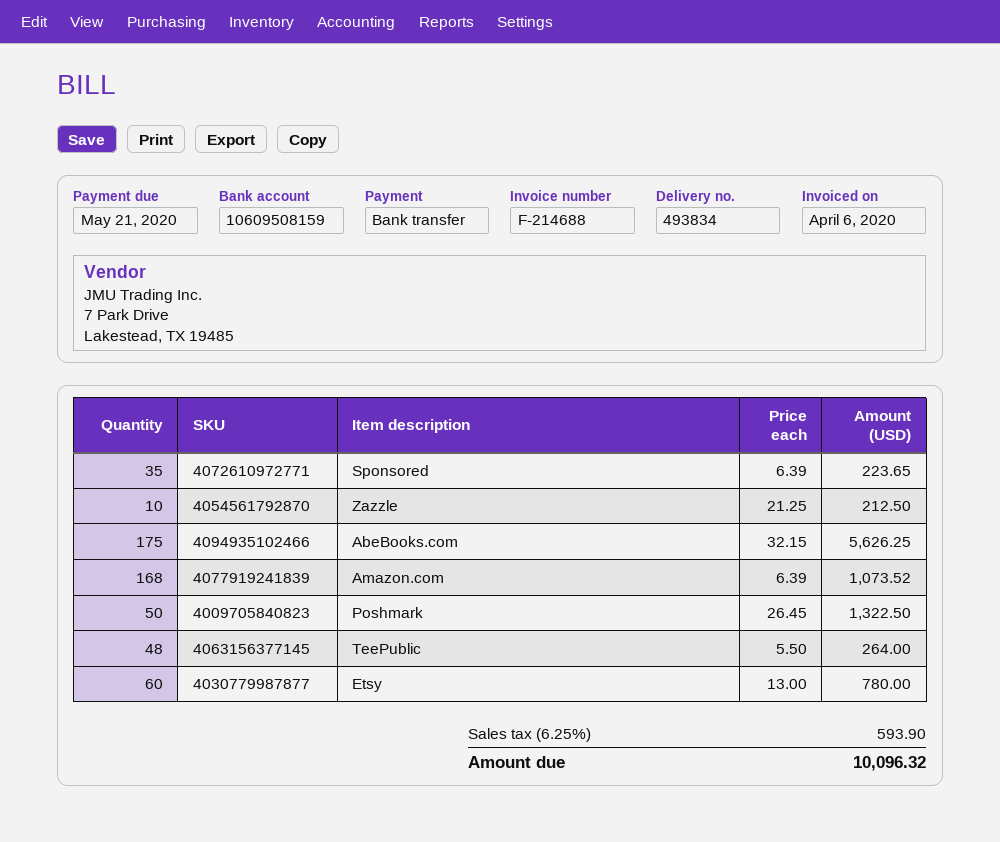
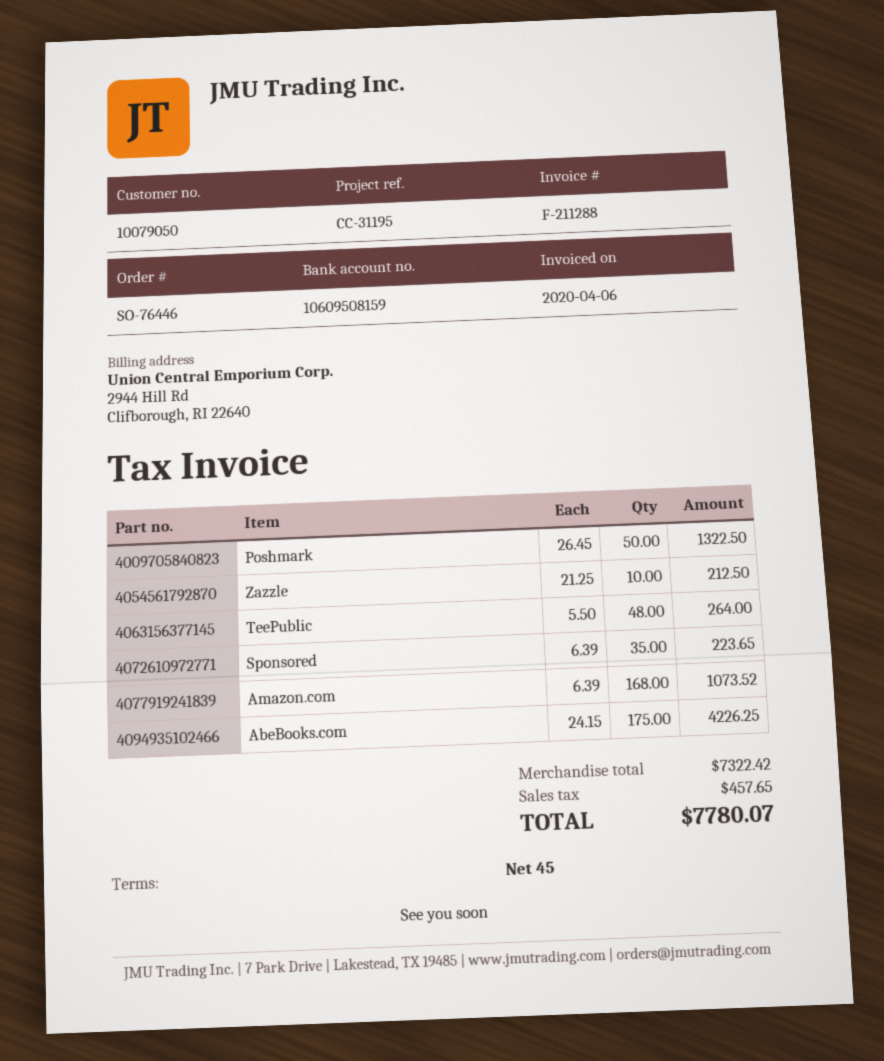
invoice number: F-214688 -> F-211288
AbeBooks.com: 175 x 32.15 = 5626.25 -> 175 x 24.15 = 4226.25
Etsy: 60 x 13.00 = 780.00 -> none
tax: 593.90 -> 457.65
total: 10096.32 -> 7780.07

